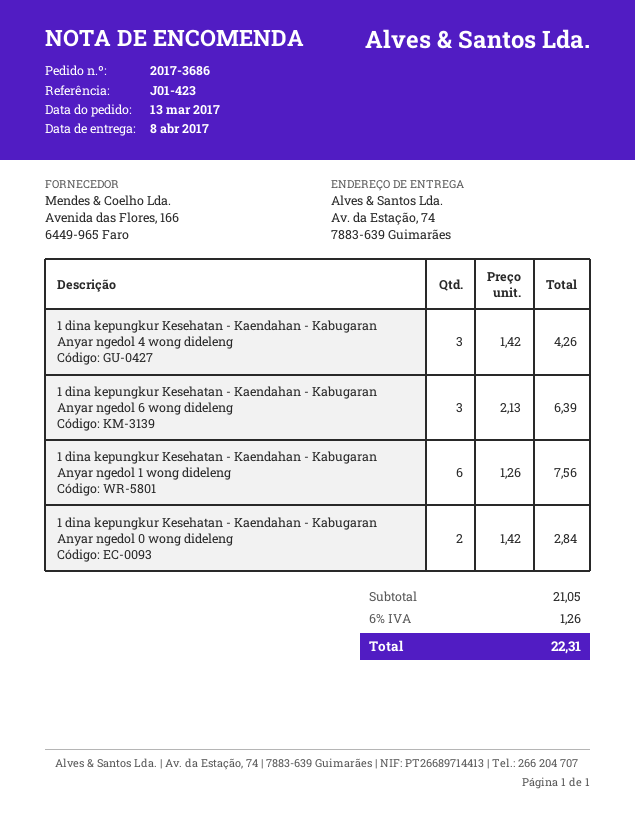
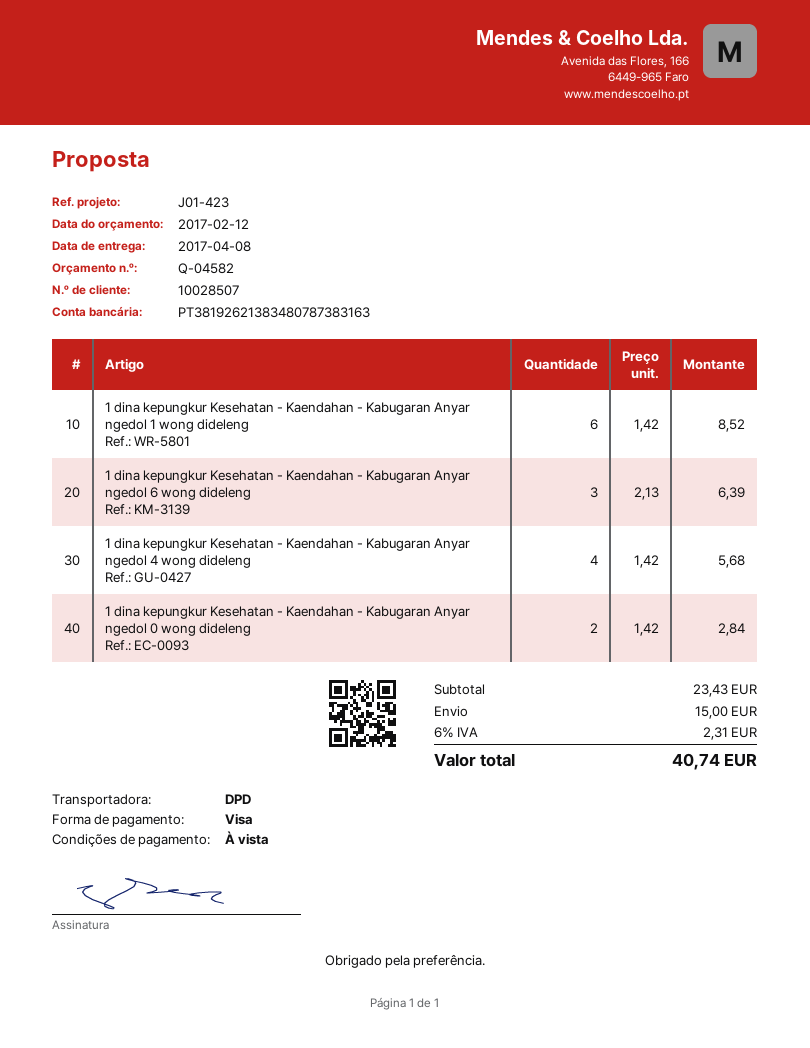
1 dina kepungkur Kesehatan - Kaendahan - Kabugaran Anyar ngedol 4 wong dideleng: 3 x 1.42 = 4.26 -> 4 x 1.42 = 5.68
1 dina kepungkur Kesehatan - Kaendahan - Kabugaran Anyar ngedol 1 wong dideleng: 6 x 1.26 = 7.56 -> 6 x 1.42 = 8.52
subtotal: 21.05 -> 23.43
shipping: none -> 15.00
tax: 6% = 1.26 -> 6% = 2.31
total: 22.31 -> 40.74

